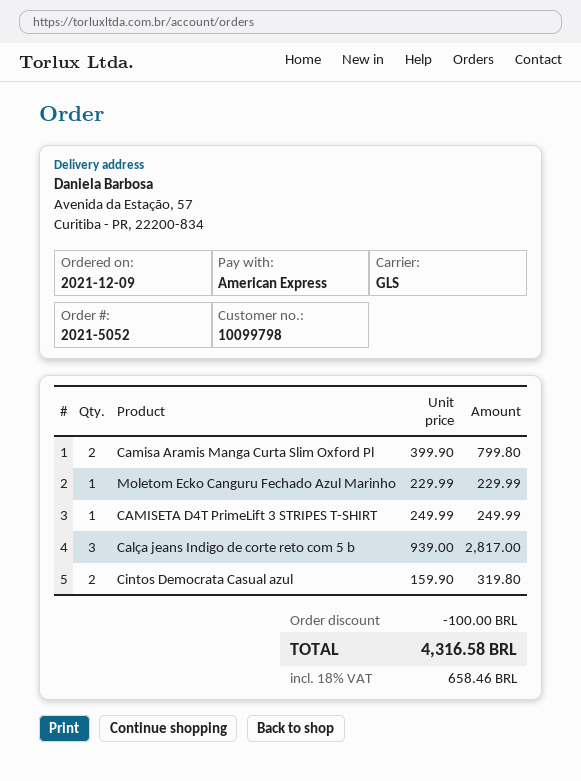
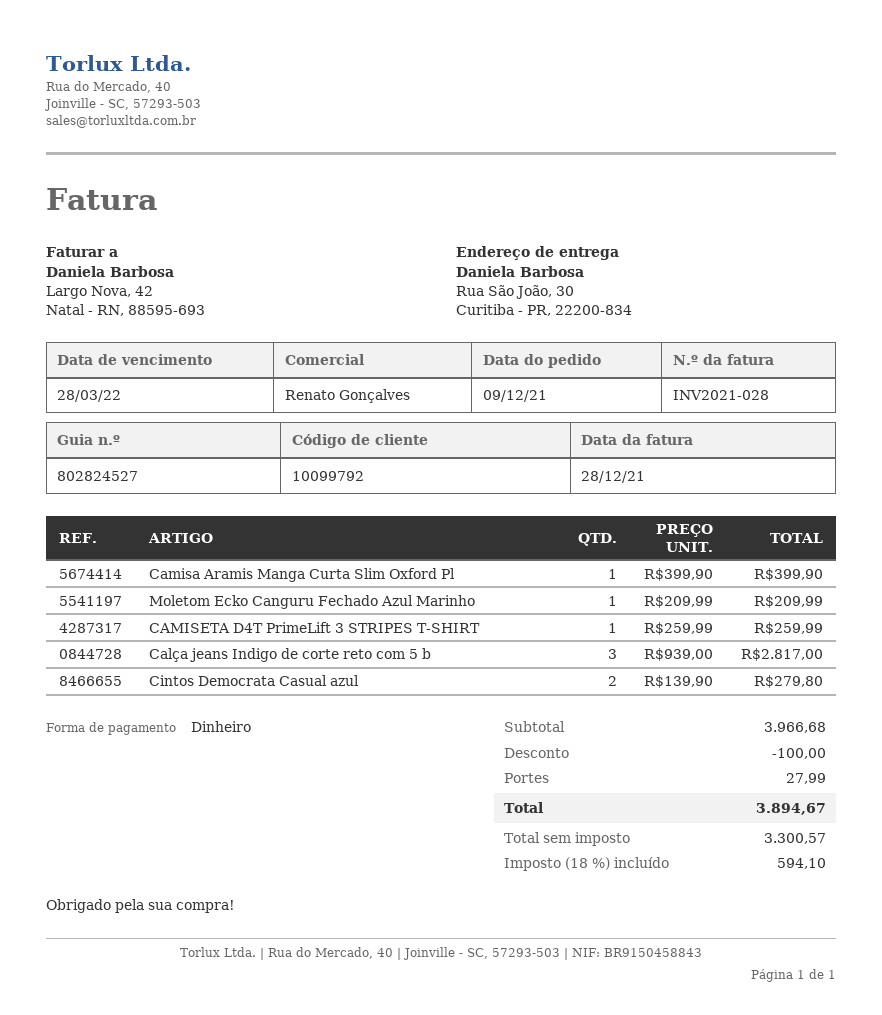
customer number: 10099798 -> 10099792
payment method: American Express -> cash
ship to: Avenida da Estação, 57, Curitiba - PR, 22200-834 -> Rua São João, 30, Curitiba - PR, 22200-834
Camisa Aramis Manga Curta Slim Oxford Pl: 2 x 399.90 = 799.80 -> 1 x 399.90 = 399.90
Moletom Ecko Canguru Fechado Azul Marinho: 1 x 229.99 = 229.99 -> 1 x 209.99 = 209.99
CAMISETA D4T PrimeLift 3 STRIPES T-SHIRT: 1 x 249.99 = 249.99 -> 1 x 259.99 = 259.99
Cintos Democrata Casual azul: 2 x 159.90 = 319.80 -> 2 x 139.90 = 279.80
shipping: none -> 27.99
tax: 18% = 658.46 -> 18% = 594.10
total: 4316.58 -> 3894.67

